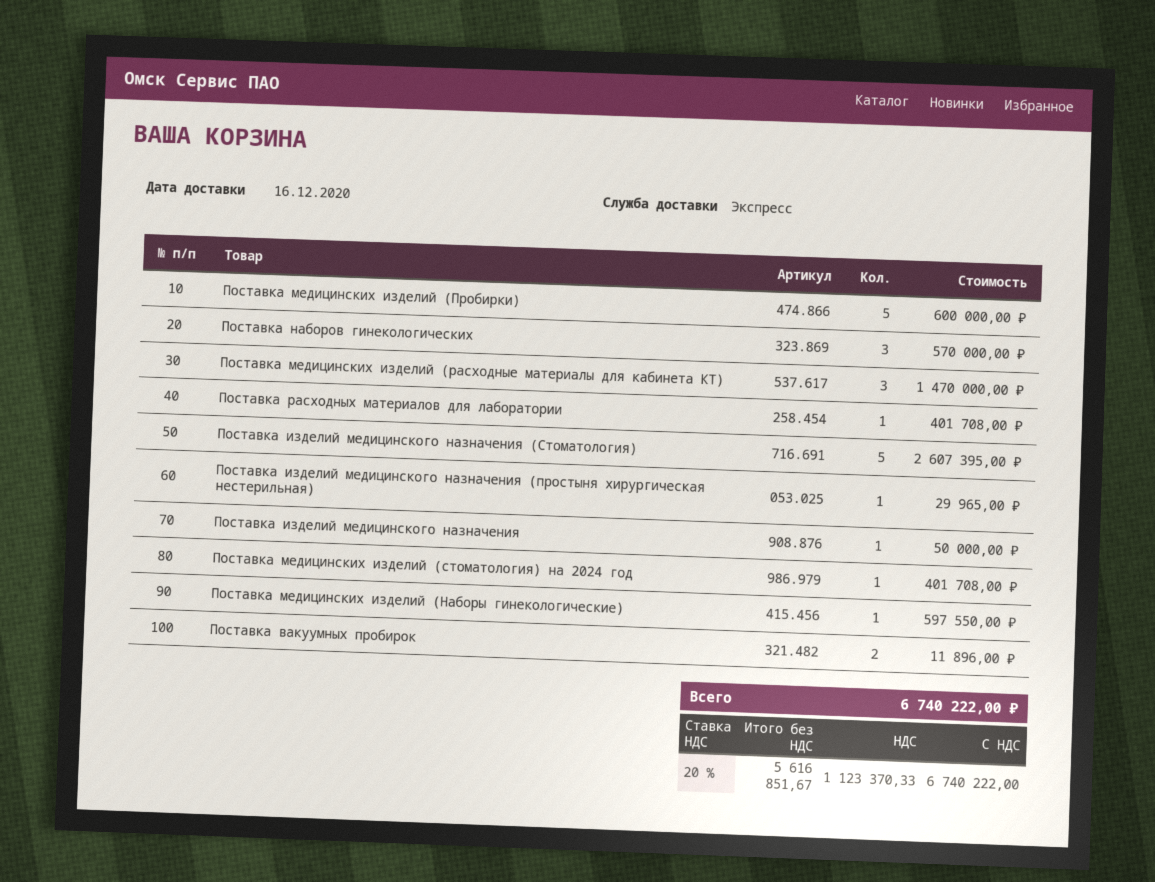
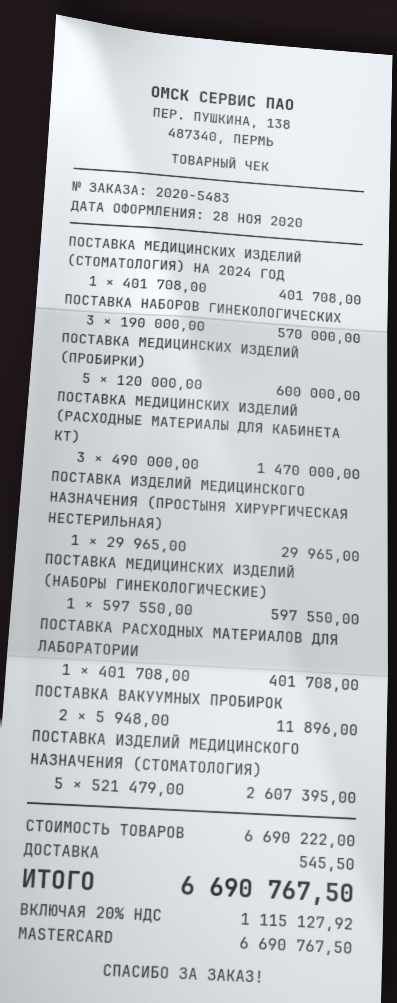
Поставка изделий медицинского назначения: 1 for 50000.00 -> none
shipping: none -> 545.50
tax: 20% = 1123370.33 -> 20% = 1115127.92
total: 6740222.00 -> 6690767.50

